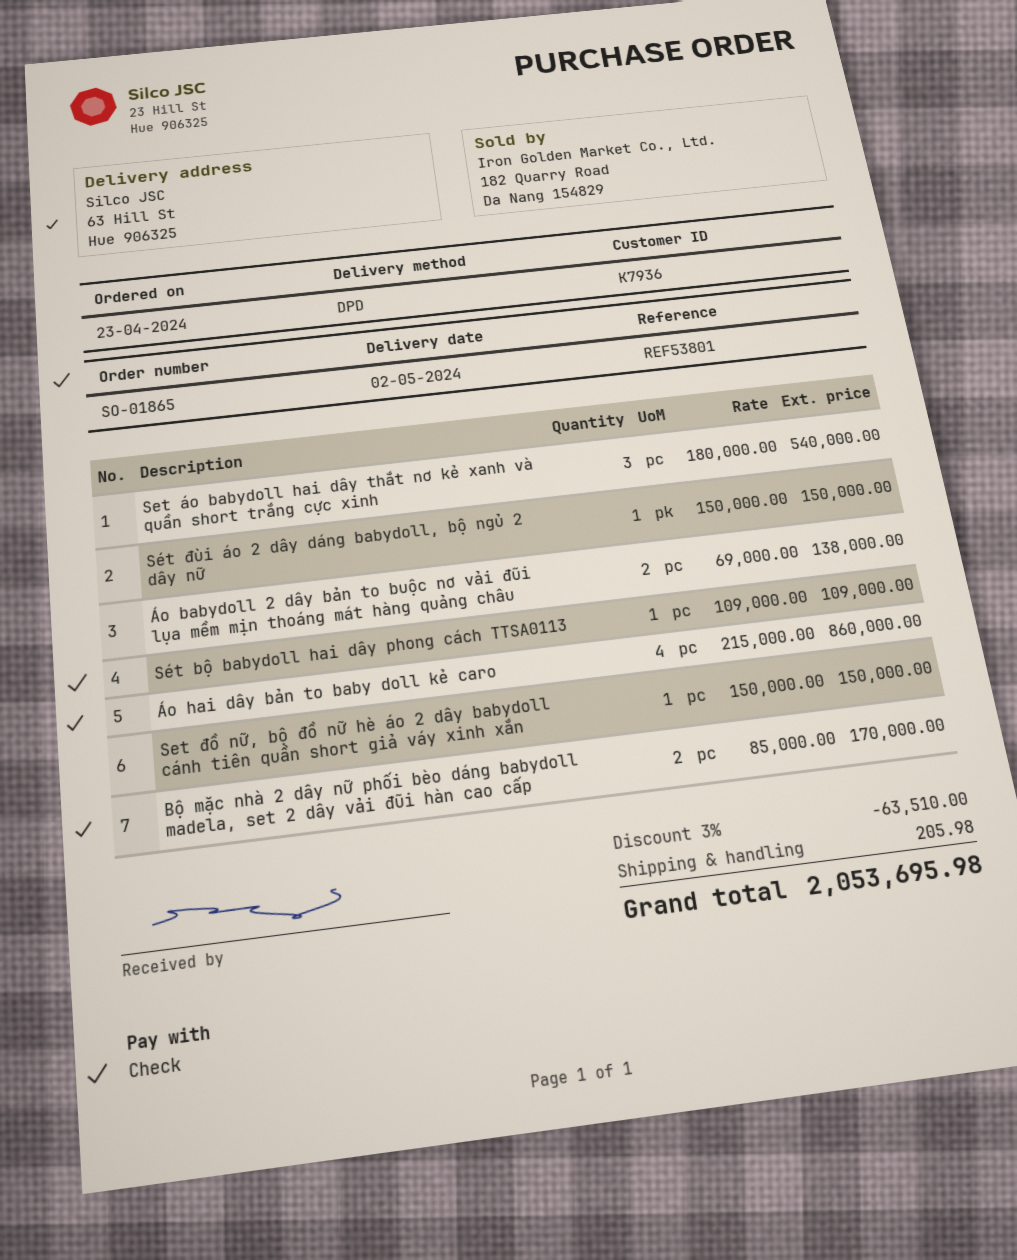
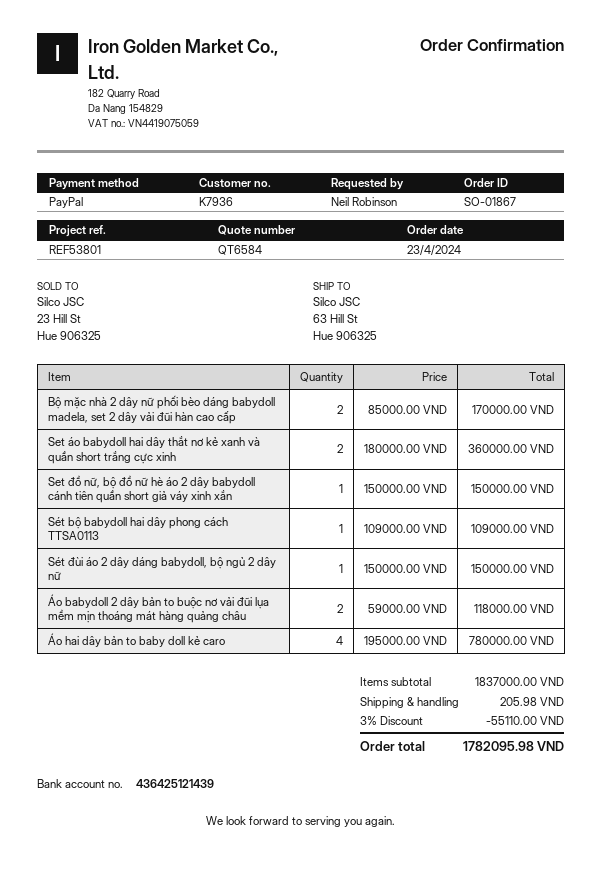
order number: SO-01865 -> SO-01867
payment method: cheque -> PayPal
Set áo babydoll hai dây thắt nơ kẻ xanh và quần short trắng cực xinh: 3 x 180000.00 = 540000.00 -> 2 x 180000.00 = 360000.00
Áo babydoll 2 dây bản to buộc nơ vải đũi lụa mềm mịn thoáng mát hàng quảng châu: 2 x 69000.00 = 138000.00 -> 2 x 59000.00 = 118000.00
Áo hai dây bản to baby doll kẻ caro: 4 x 215000.00 = 860000.00 -> 4 x 195000.00 = 780000.00
discount: 3% = 63510.00 -> 3% = 55110.00
total: 2053695.98 -> 1782095.98

